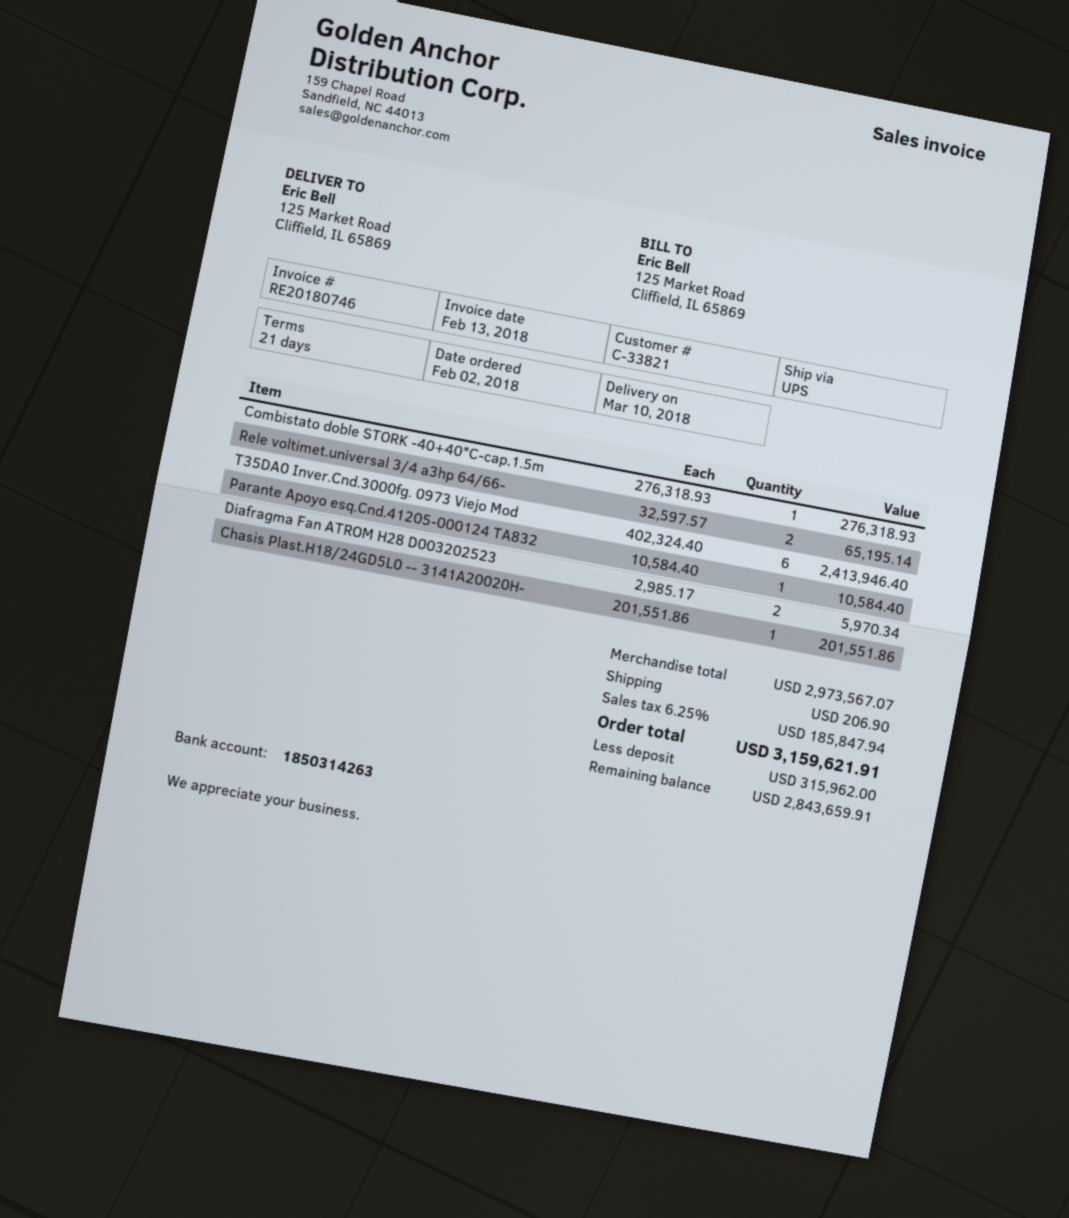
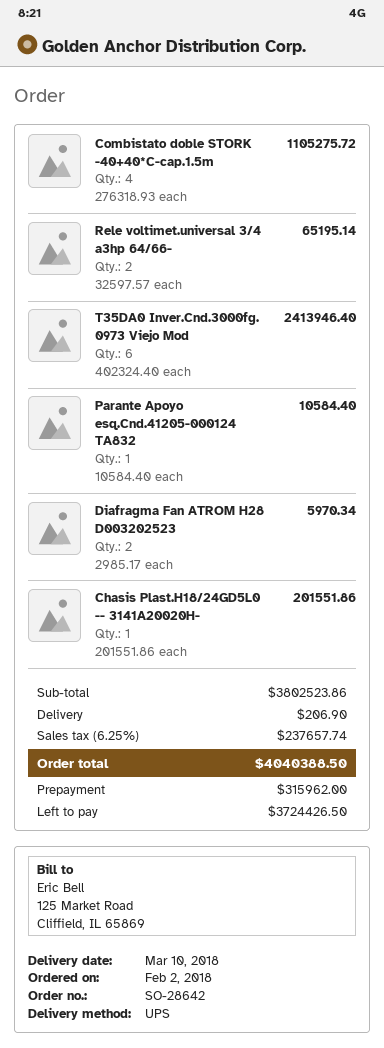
Combistato doble STORK -40+40*C-cap.1.5m: 1 x 276318.93 = 276318.93 -> 4 x 276318.93 = 1105275.72
subtotal: 2973567.07 -> 3802523.86
tax: 6.25% = 185847.94 -> 6.25% = 237657.74
total: 3159621.91 -> 4040388.50
balance: 2843659.91 -> 3724426.50

